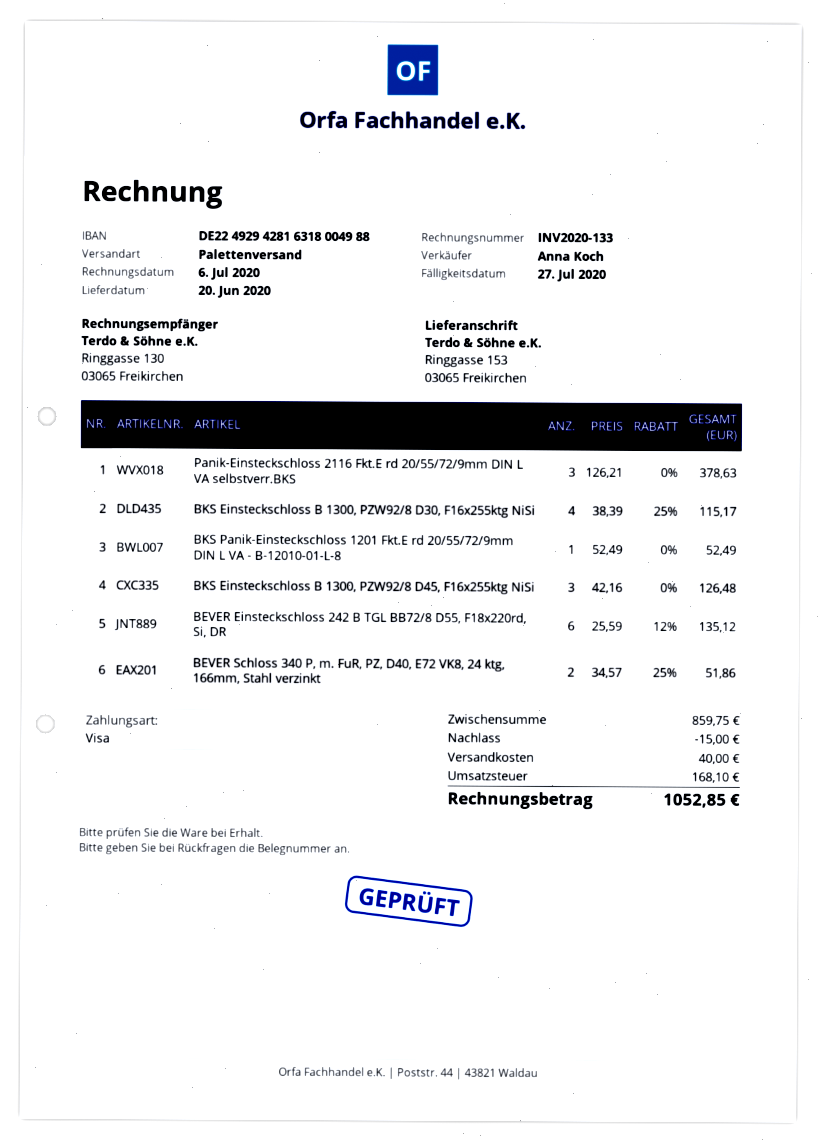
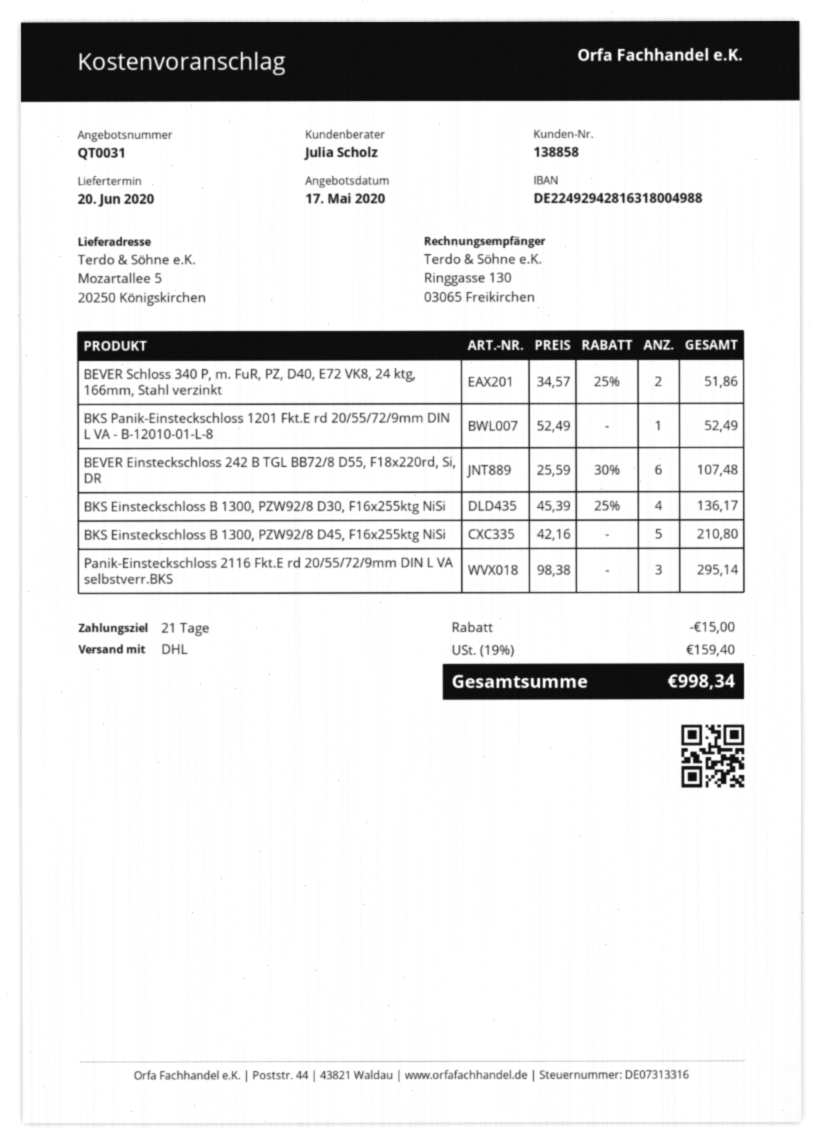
sales rep: Anna Koch -> Julia Scholz
shipping method: pallet freight -> DHL
ship to: Ringgasse 153, 03065 Freikirchen -> Mozartallee 5, 20250 Königskirchen
Panik-Einsteckschloss 2116 Fkt.E rd 20/55/72/9mm DIN L VA selbstverr.BKS: 3 x 126.21 = 378.63 -> 3 x 98.38 = 295.14
BKS Einsteckschloss B 1300, PZW92/8 D30, F16x255ktg NiSi: 4 x 38.39 - 25% = 115.17 -> 4 x 45.39 - 25% = 136.17
BKS Einsteckschloss B 1300, PZW92/8 D45, F16x255ktg NiSi: 3 x 42.16 = 126.48 -> 5 x 42.16 = 210.80
BEVER Einsteckschloss 242 B TGL BB72/8 D55, F18x220rd, Si, DR: 6 x 25.59 - 12% = 135.12 -> 6 x 25.59 - 30% = 107.48
shipping: 40.00 -> none
tax: 168.10 -> 159.40
total: 1052.85 -> 998.34

